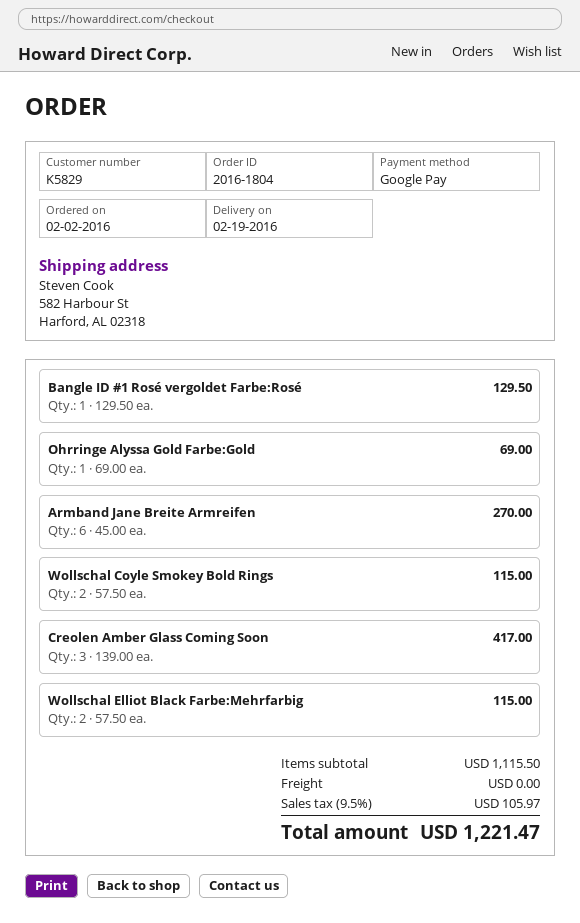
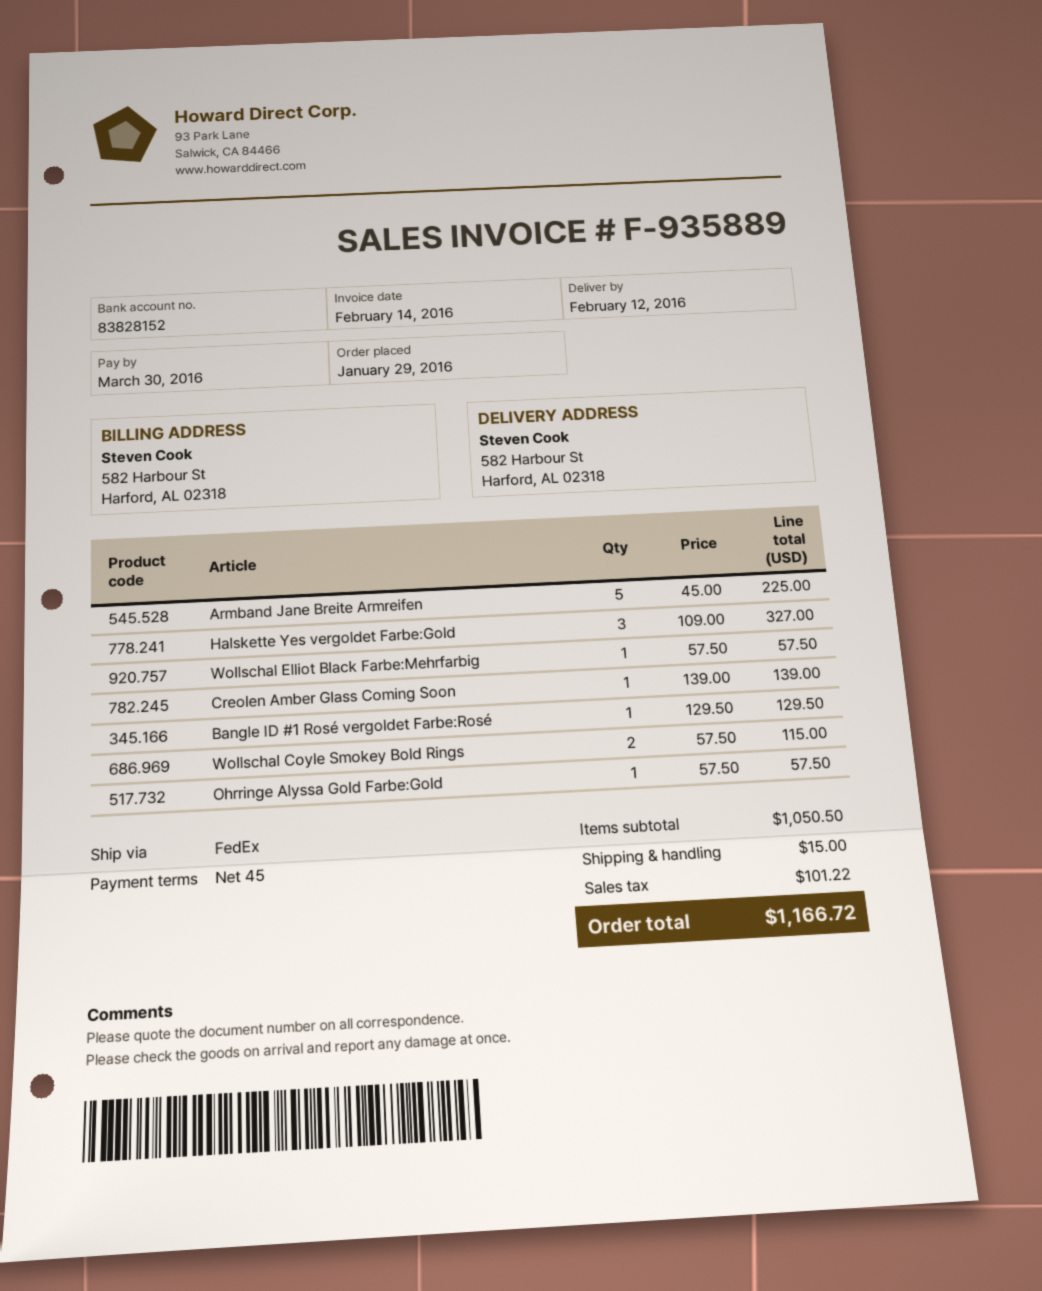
order date: 2016-02-02 -> 2016-01-29
delivery date: 2016-02-19 -> 2016-02-12
Ohrringe Alyssa Gold Farbe:Gold: 1 x 69.00 = 69.00 -> 1 x 57.50 = 57.50
Armband Jane Breite Armreifen: 6 x 45.00 = 270.00 -> 5 x 45.00 = 225.00
Creolen Amber Glass Coming Soon: 3 x 139.00 = 417.00 -> 1 x 139.00 = 139.00
Wollschal Elliot Black Farbe:Mehrfarbig: 2 x 57.50 = 115.00 -> 1 x 57.50 = 57.50
Halskette Yes vergoldet Farbe:Gold: none -> 3 x 109.00 = 327.00
subtotal: 1115.50 -> 1050.50
shipping: 0.00 -> 15.00
tax: 105.97 -> 101.22
total: 1221.47 -> 1166.72

